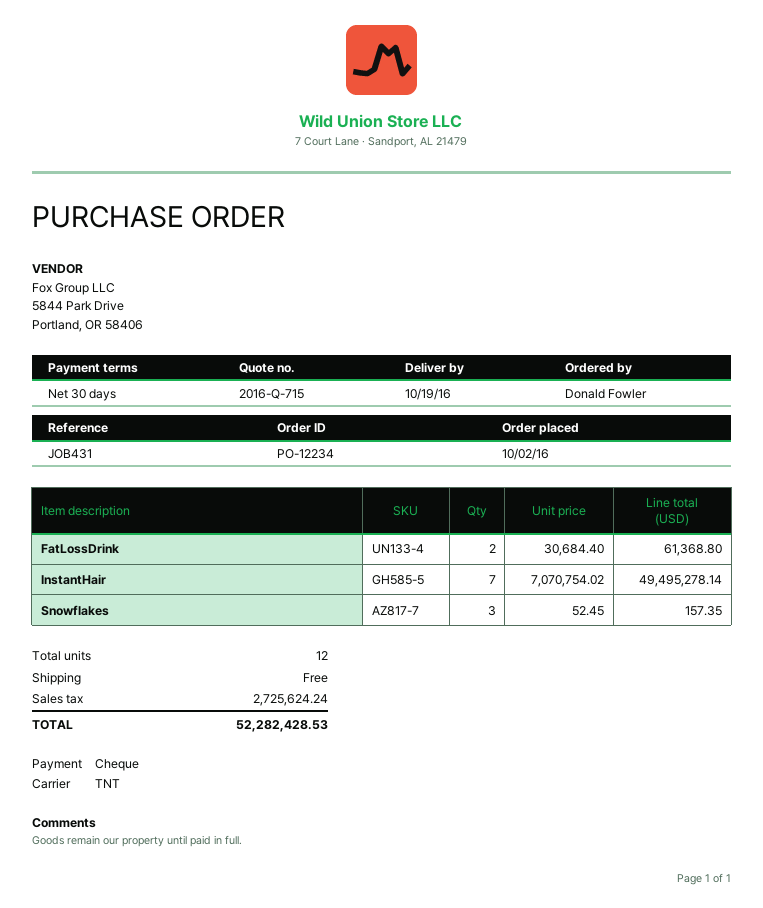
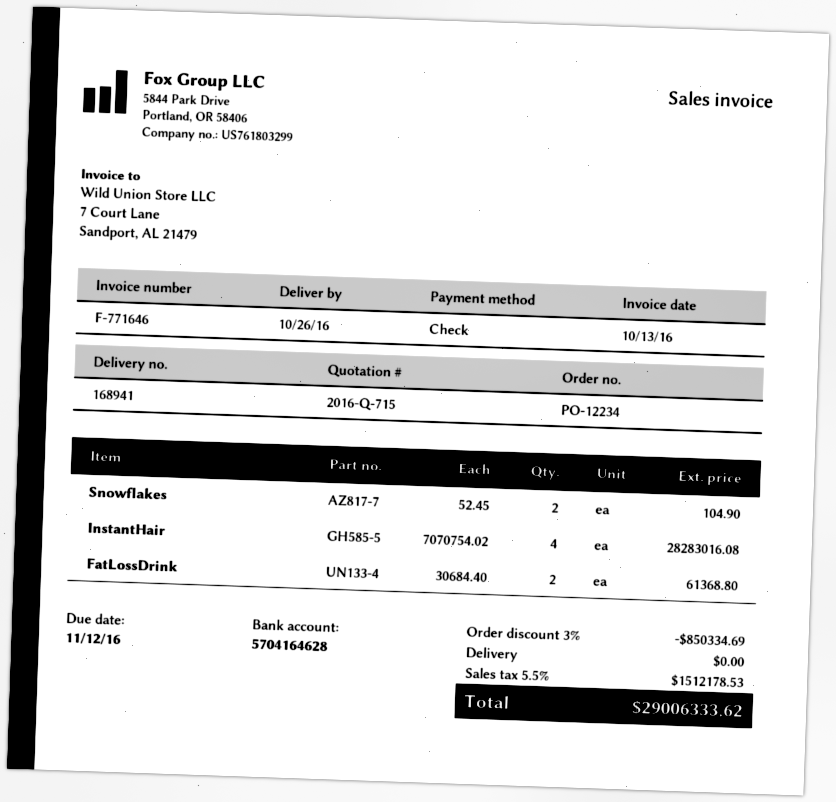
delivery date: 2016-10-19 -> 2016-10-26
InstantHair: 7 x 7070754.02 = 49495278.14 -> 4 x 7070754.02 = 28283016.08
Snowflakes: 3 x 52.45 = 157.35 -> 2 x 52.45 = 104.90
discount: none -> 3% = 850334.69
tax: 2725624.24 -> 1512178.53
total: 52282428.53 -> 29006333.62

